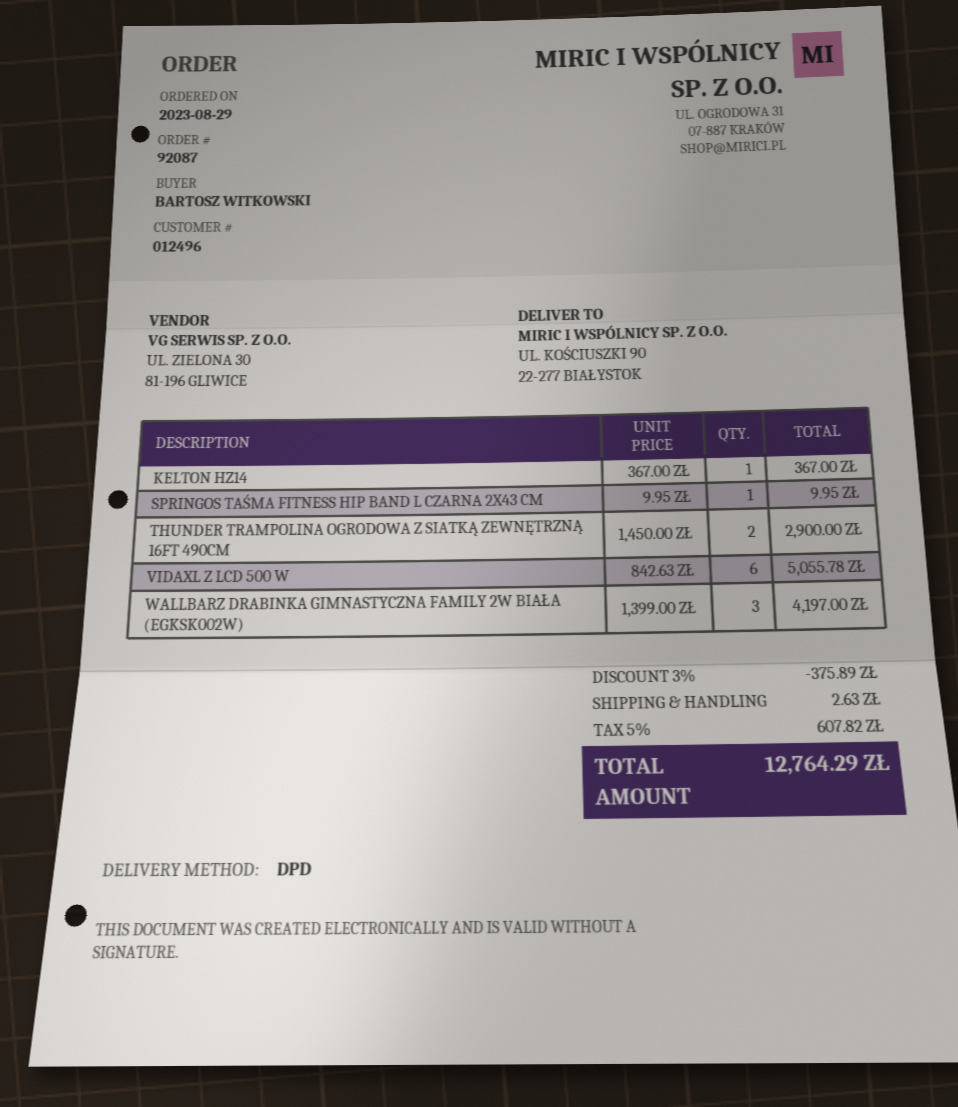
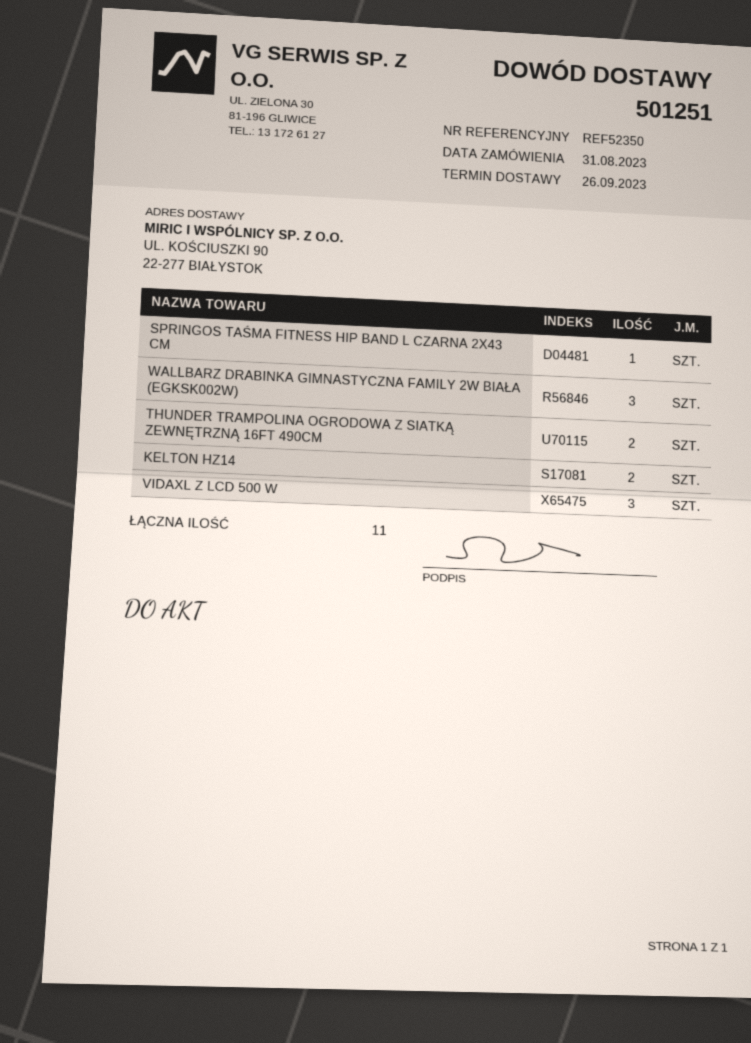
order date: 2023-08-29 -> 2023-08-31
KELTON HZ14: 1 -> 2
VIDAXL Z LCD 500 W: 6 -> 3

